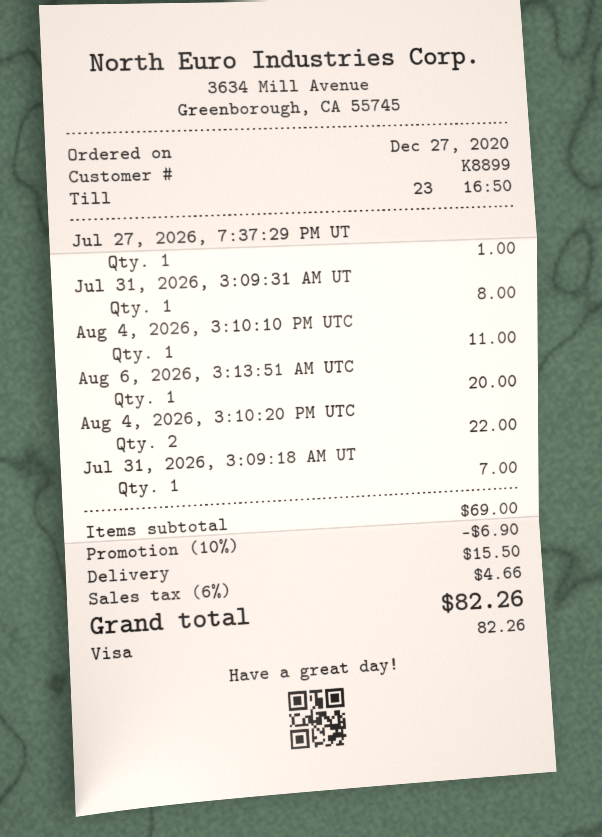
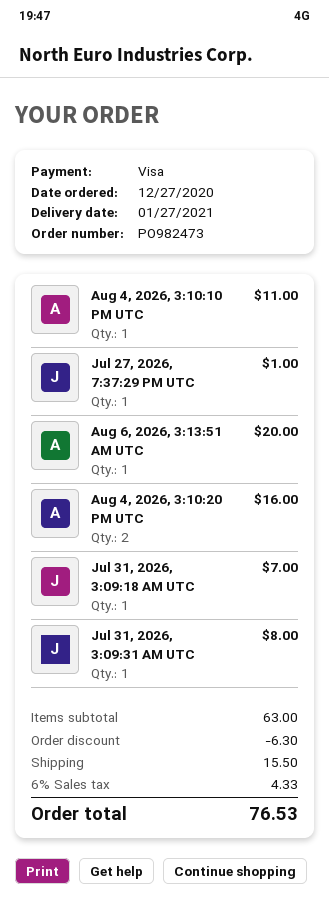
Aug 4, 2026, 3:10:20 PM UTC: 2 for 22.00 -> 2 for 16.00
subtotal: 69.00 -> 63.00
discount: 6.90 -> 6.30
tax: 6% = 4.66 -> 6% = 4.33
total: 82.26 -> 76.53

